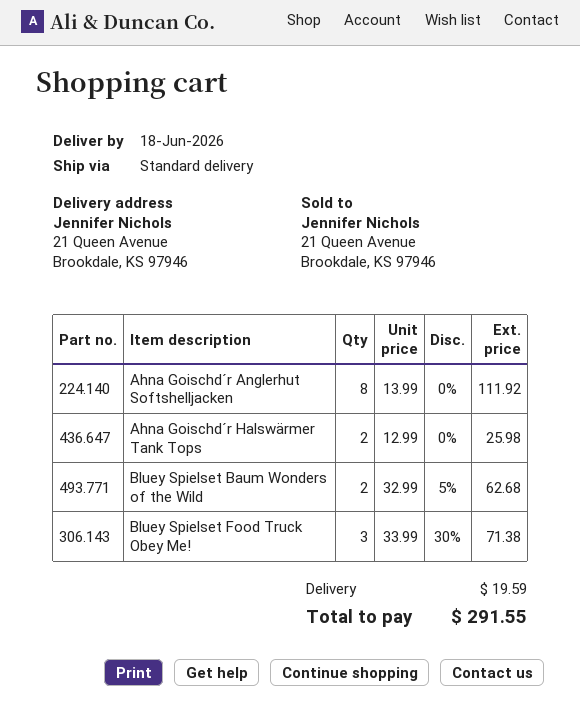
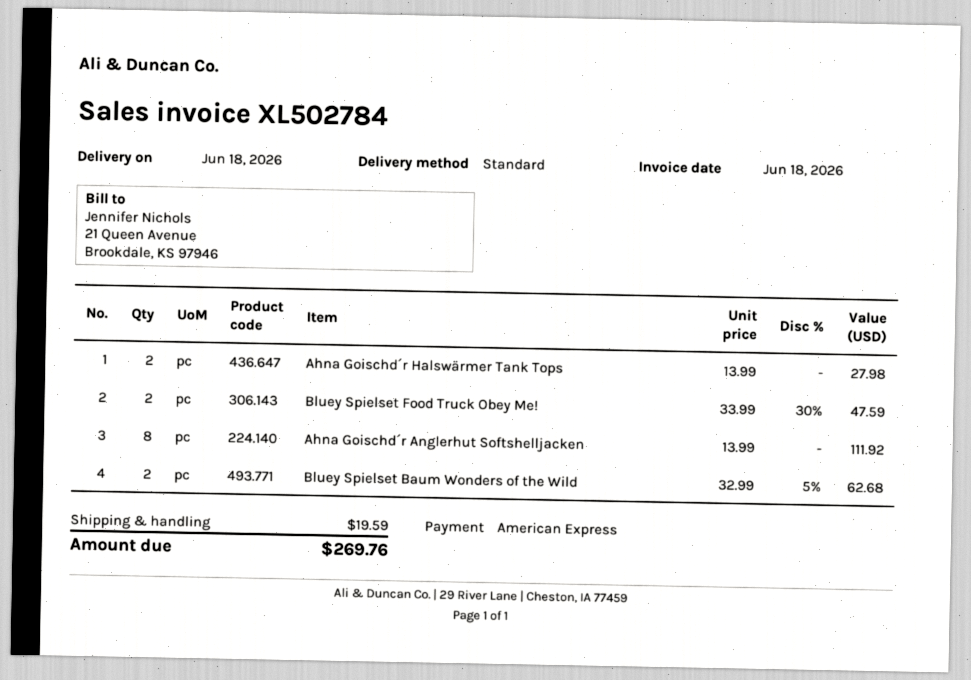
Ahna Goischd´r Halswärmer Tank Tops: 2 x 12.99 = 25.98 -> 2 x 13.99 = 27.98
Bluey Spielset Food Truck Obey Me!: 3 x 33.99 - 30% = 71.38 -> 2 x 33.99 - 30% = 47.59
total: 291.55 -> 269.76

